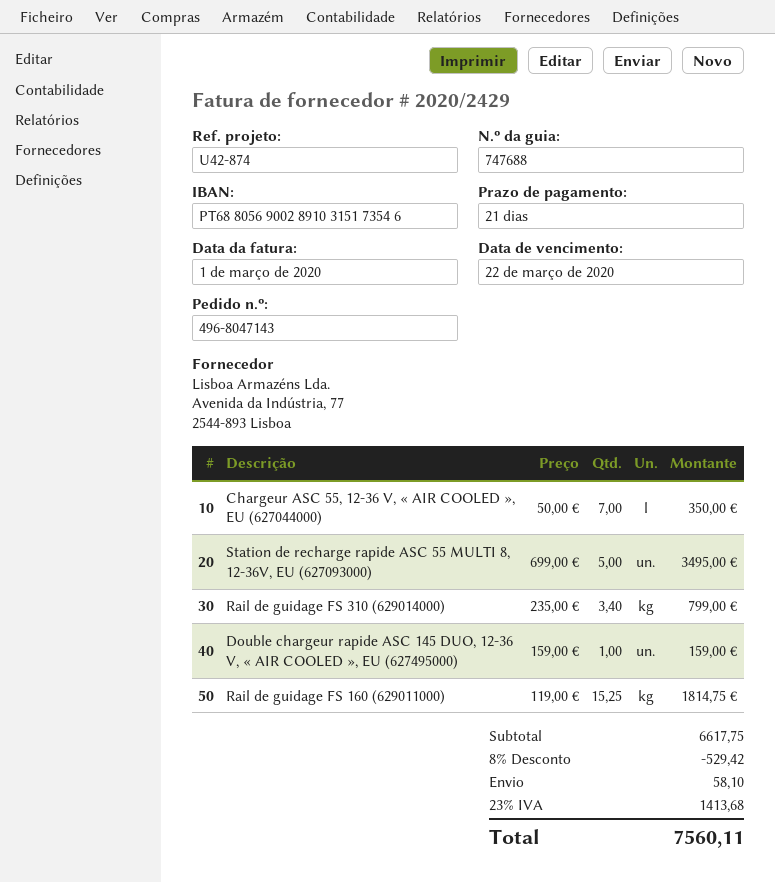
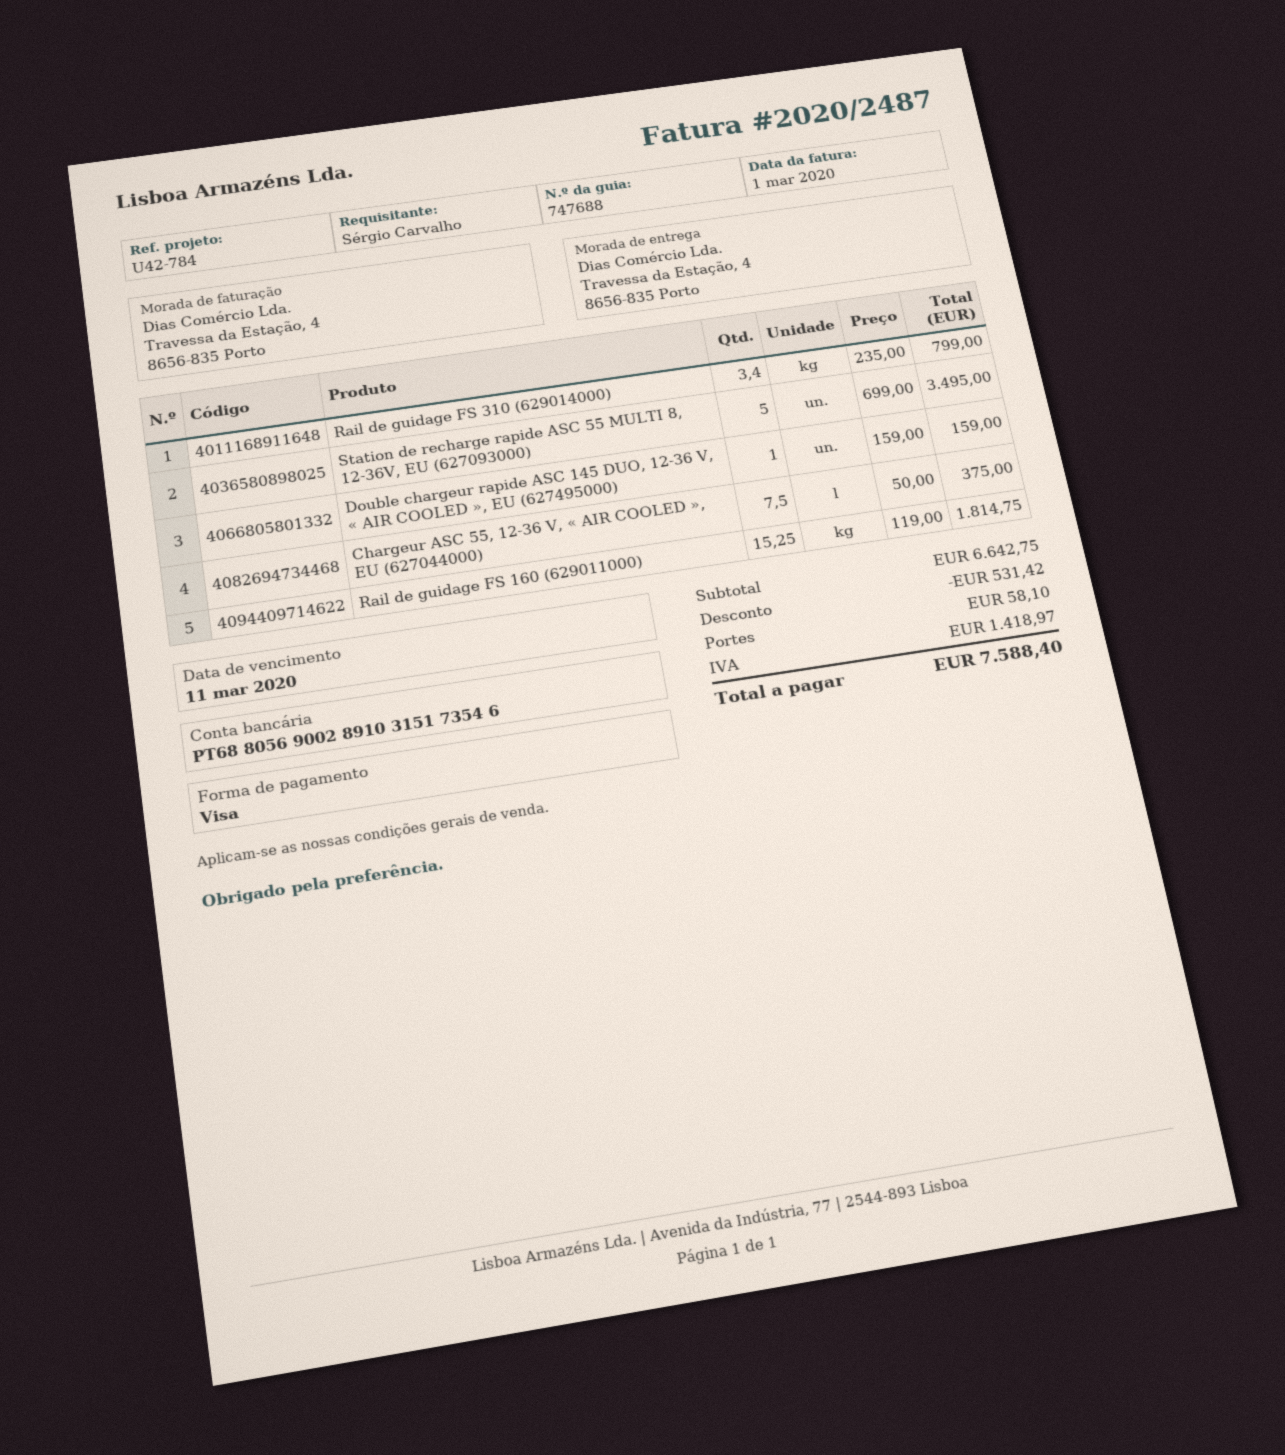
invoice number: 2020/2429 -> 2020/2487
due date: 2020-03-22 -> 2020-03-11
reference: U42-874 -> U42-784
Chargeur ASC 55, 12-36 V, « AIR COOLED », EU (627044000): 7 x 50.00 = 350.00 -> 7.5 x 50.00 = 375.00
subtotal: 6617.75 -> 6642.75
discount: 529.42 -> 531.42
tax: 1413.68 -> 1418.97
total: 7560.11 -> 7588.40

